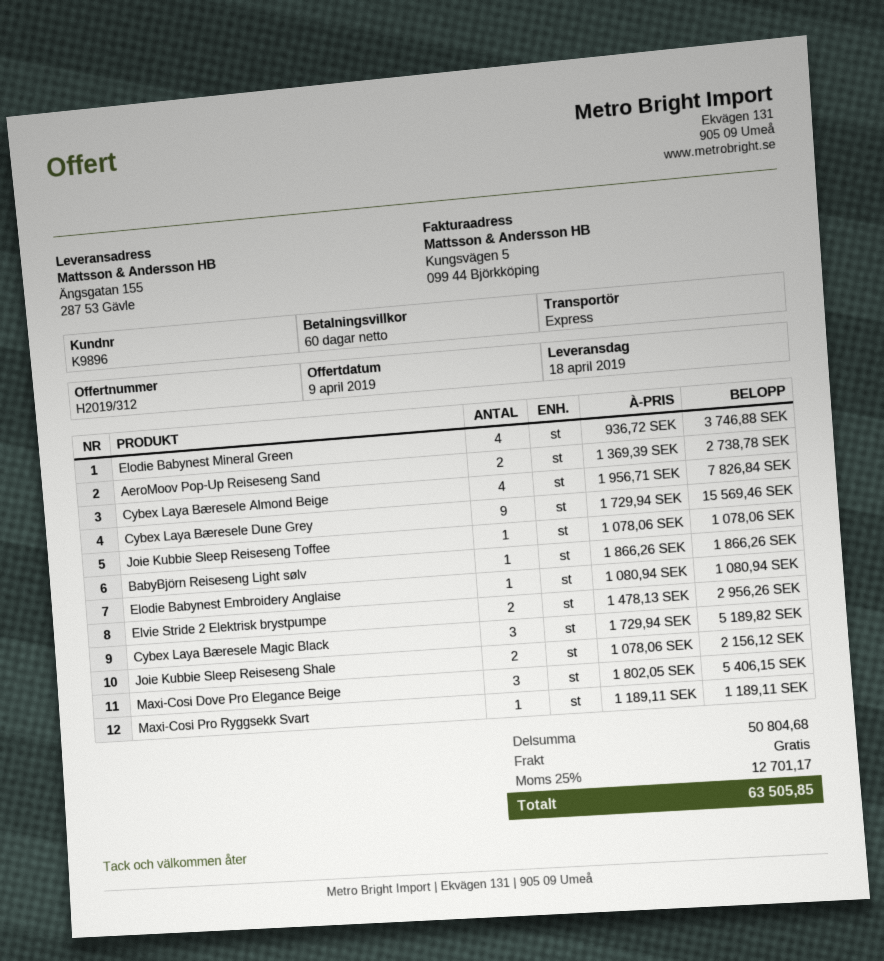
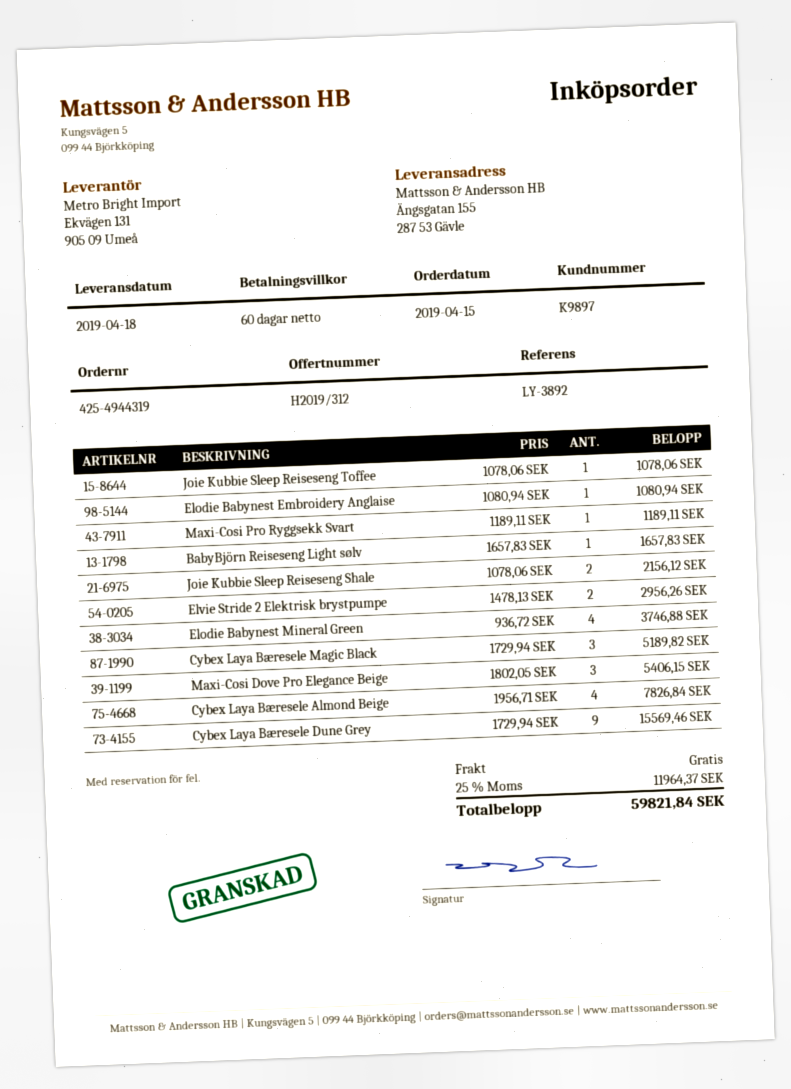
customer number: K9896 -> K9897
AeroMoov Pop-Up Reiseseng Sand: 2 x 1369.39 = 2738.78 -> none
BabyBjörn Reiseseng Light sølv: 1 x 1866.26 = 1866.26 -> 1 x 1657.83 = 1657.83
tax: 25% = 12701.17 -> 25% = 11964.37
total: 63505.85 -> 59821.84

